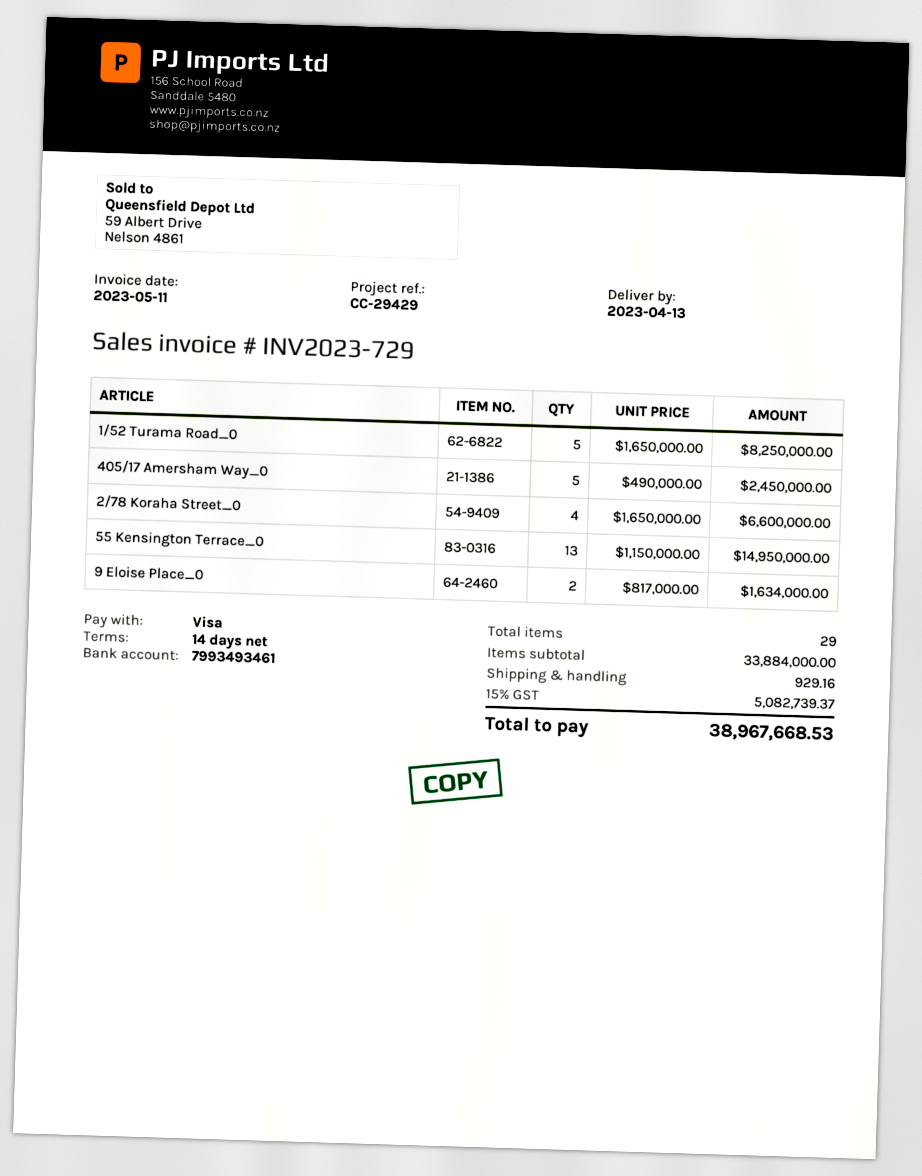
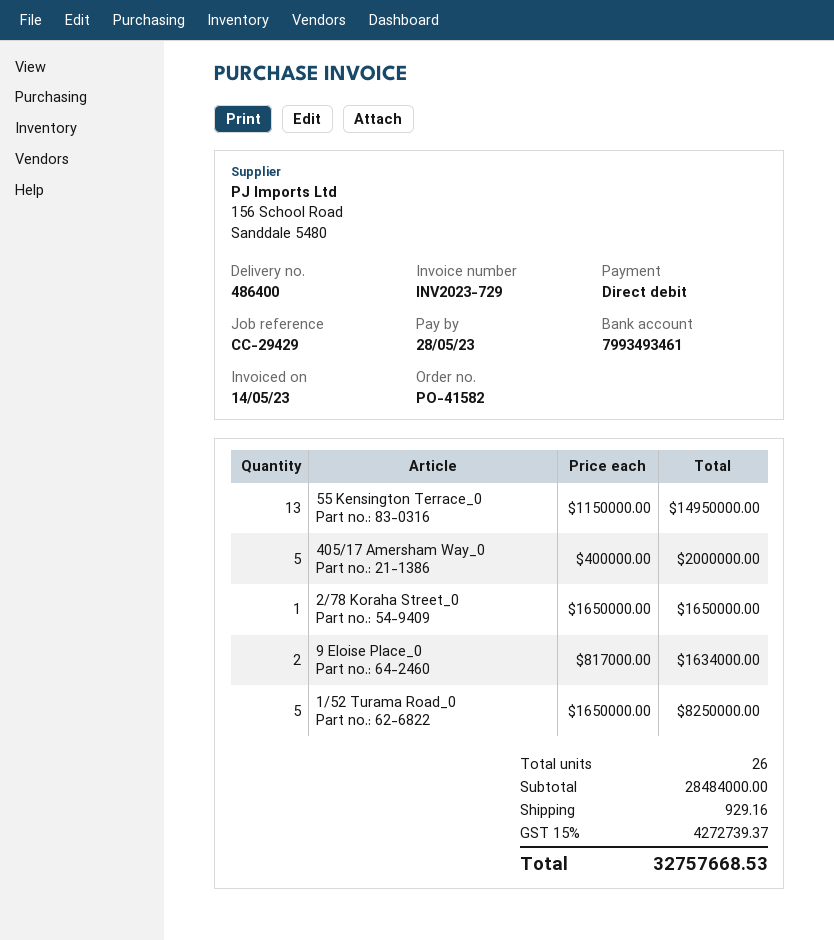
invoice date: 2023-05-11 -> 2023-05-14
payment method: Visa -> direct debit
405/17 Amersham Way_0: 5 x 490000.00 = 2450000.00 -> 5 x 400000.00 = 2000000.00
2/78 Koraha Street_0: 4 x 1650000.00 = 6600000.00 -> 1 x 1650000.00 = 1650000.00
total quantity: 29 -> 26
subtotal: 33884000.00 -> 28484000.00
tax: 15% = 5082739.37 -> 15% = 4272739.37
total: 38967668.53 -> 32757668.53

